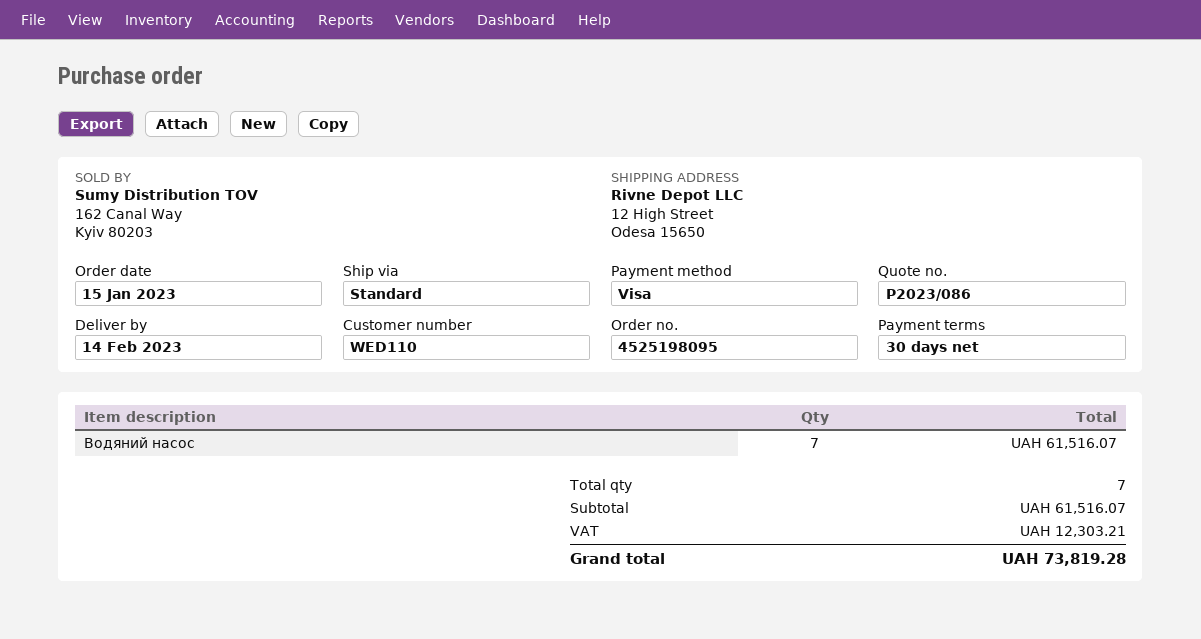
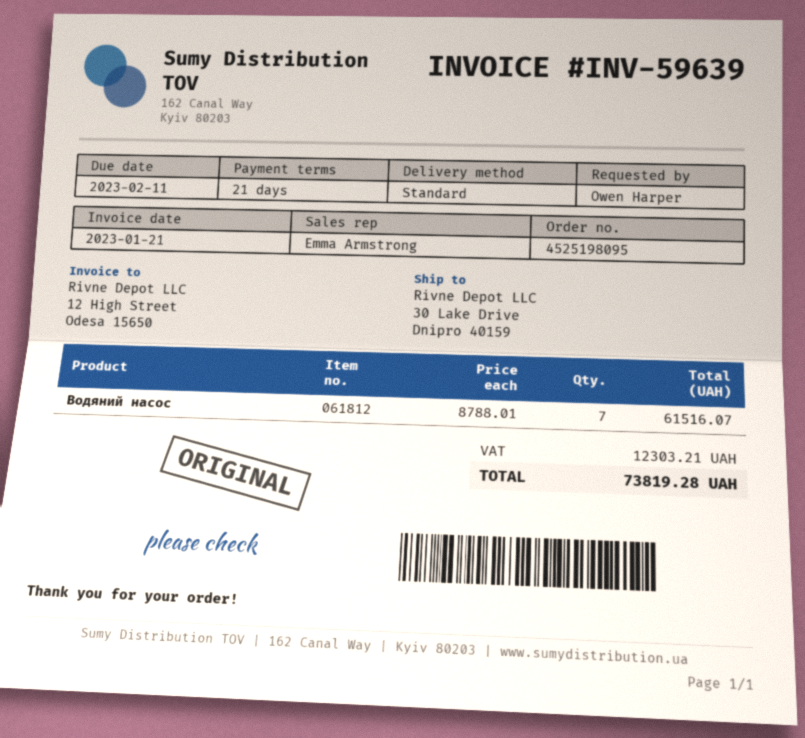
payment terms: 30 days -> 21 days
ship to: 12 High Street, Odesa 15650 -> 30 Lake Drive, Dnipro 40159

